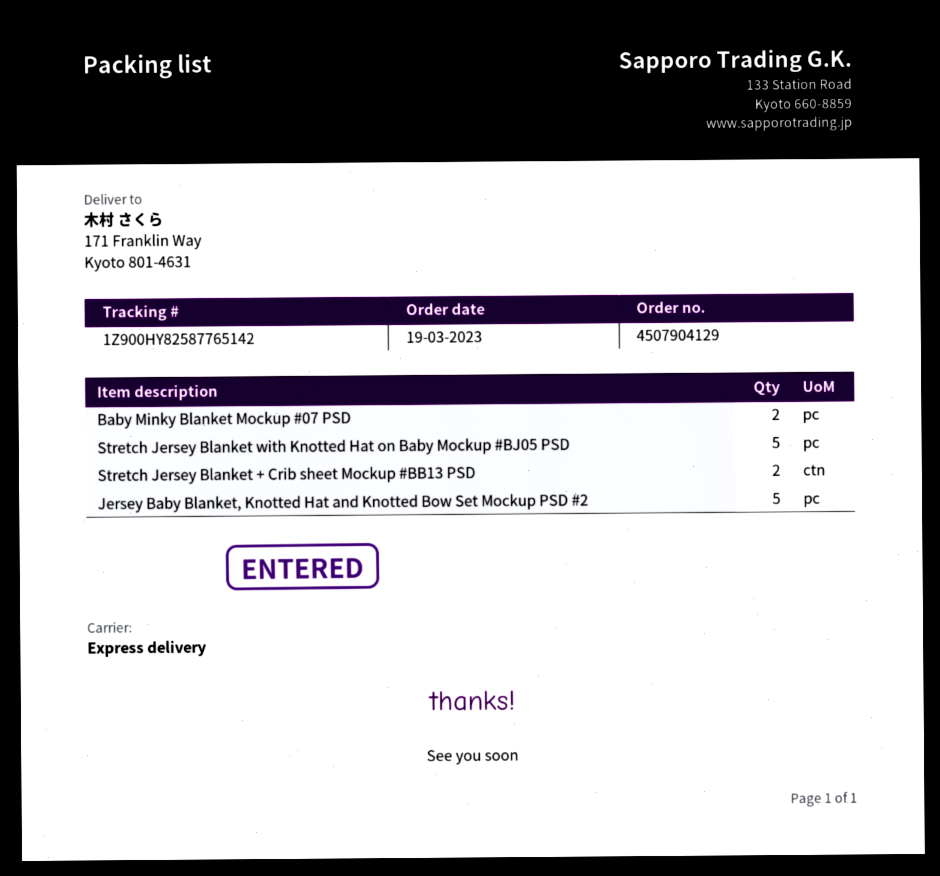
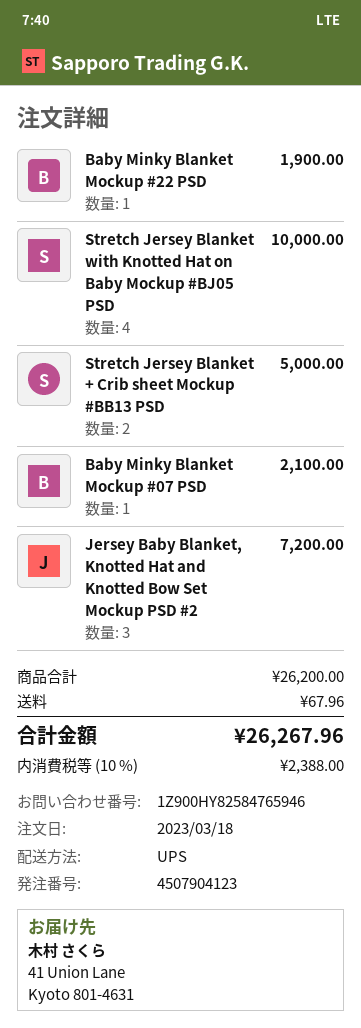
order number: 4507904129 -> 4507904123
order date: 2023-03-19 -> 2023-03-18
shipping method: express -> UPS
tracking number: 1Z900HY82587765142 -> 1Z900HY82584765946
ship to: 171 Franklin Way, Kyoto 801-4631 -> 41 Union Lane, Kyoto 801-4631
Baby Minky Blanket Mockup #07 PSD: 2 -> 1
Stretch Jersey Blanket with Knotted Hat on Baby Mockup #BJ05 PSD: 5 -> 4
Jersey Baby Blanket, Knotted Hat and Knotted Bow Set Mockup PSD #2: 5 -> 3
Baby Minky Blanket Mockup #22 PSD: none -> 1

